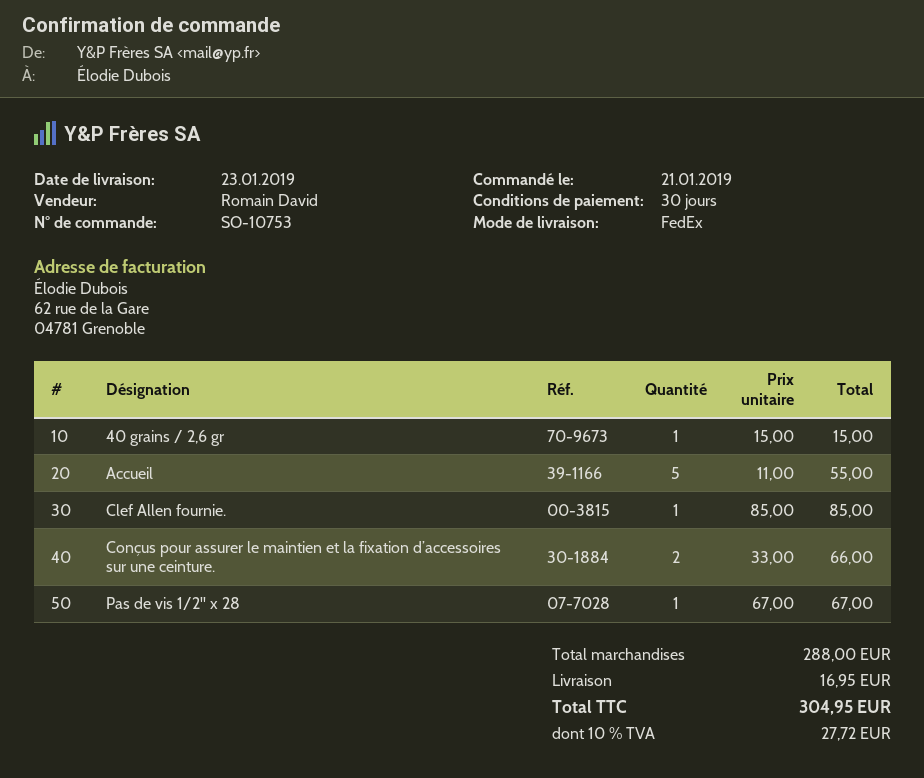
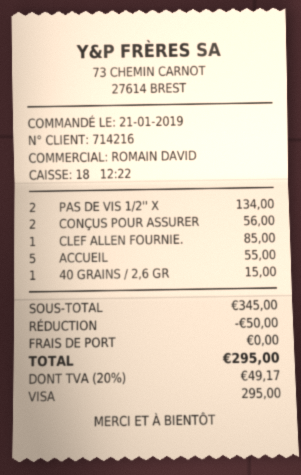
Conçus pour assurer le maintien et la fixation d’accessoires sur une ceinture.: 2 for 66.00 -> 2 for 56.00
Pas de vis 1/2'' x 28: 1 for 67.00 -> 2 for 134.00
subtotal: 288.00 -> 345.00
discount: none -> 50.00
shipping: 16.95 -> 0.00
tax: 10% = 27.72 -> 20% = 49.17
total: 304.95 -> 295.00

